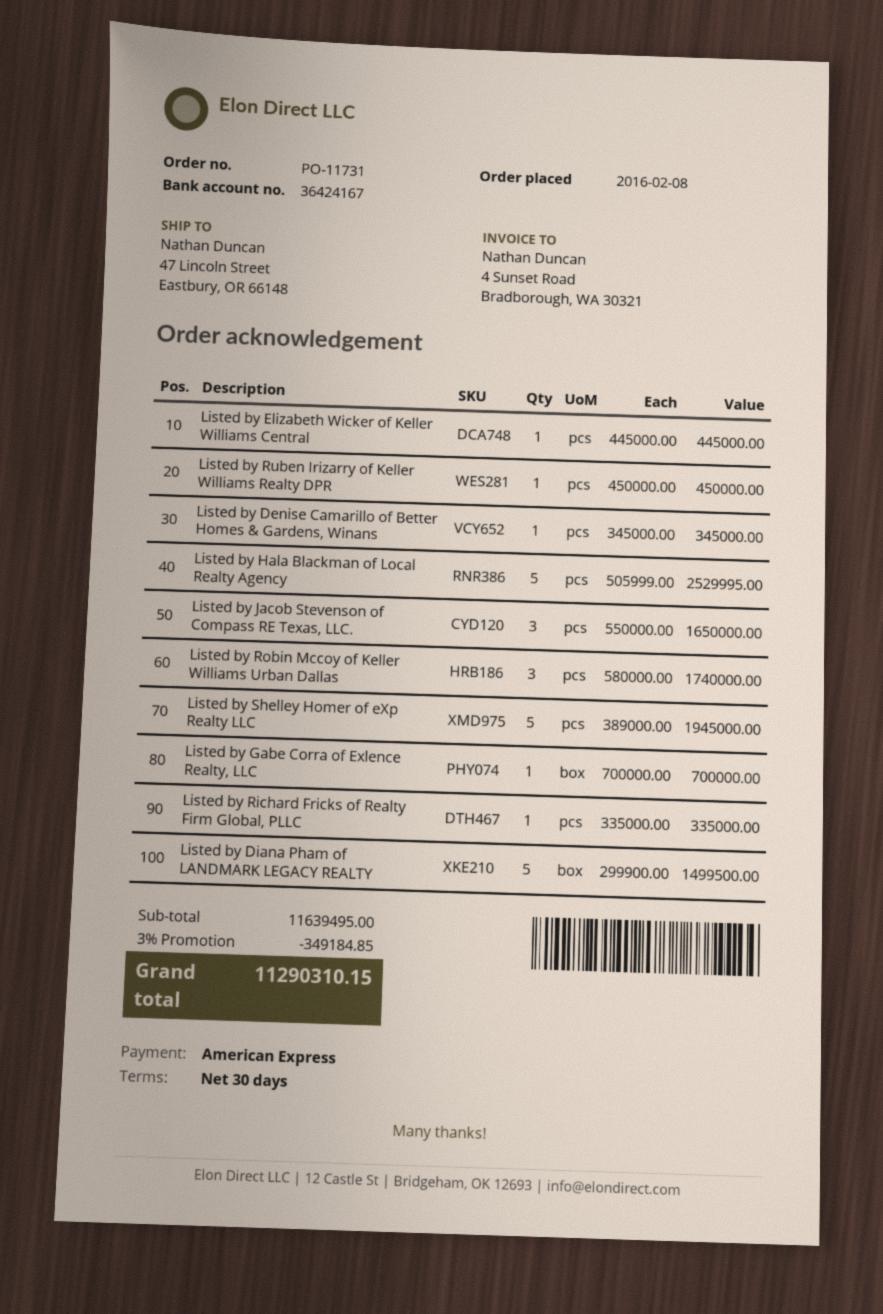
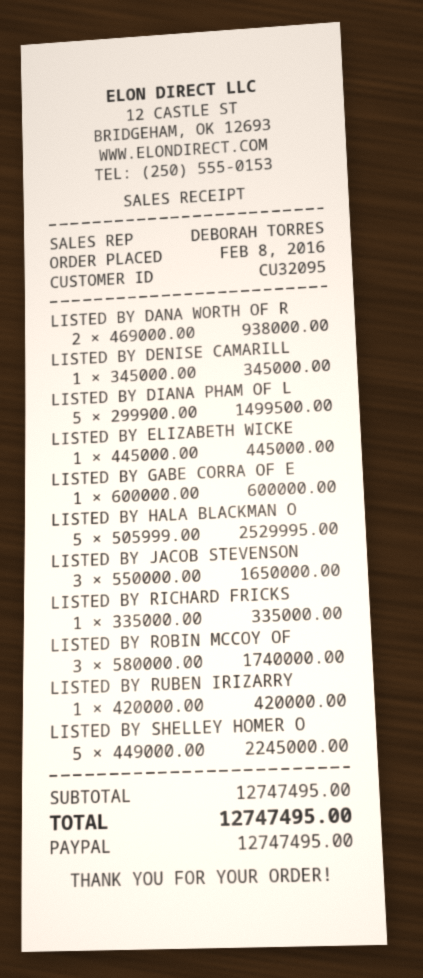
payment method: American Express -> PayPal
Listed by Ruben Irizarry of Keller Williams Realty DPR: 1 x 450000.00 = 450000.00 -> 1 x 420000.00 = 420000.00
Listed by Shelley Homer of eXp Realty LLC: 5 x 389000.00 = 1945000.00 -> 5 x 449000.00 = 2245000.00
Listed by Gabe Corra of Exlence Realty, LLC: 1 x 700000.00 = 700000.00 -> 1 x 600000.00 = 600000.00
LISTED BY DANA WORTH OF R: none -> 2 x 469000.00 = 938000.00
subtotal: 11639495.00 -> 12747495.00
discount: 3% = 349184.85 -> none
total: 11290310.15 -> 12747495.00

